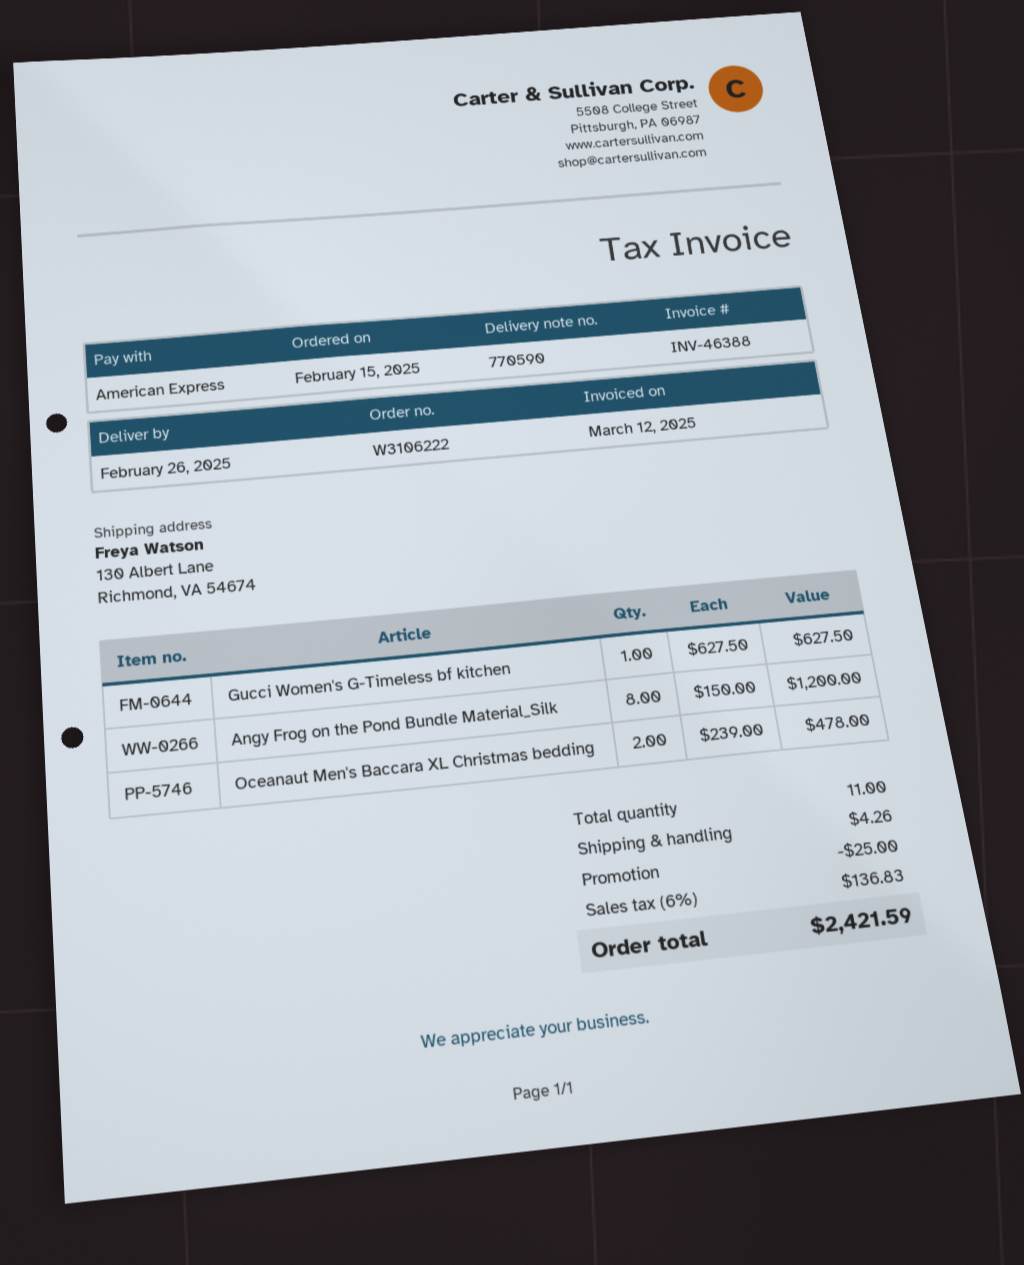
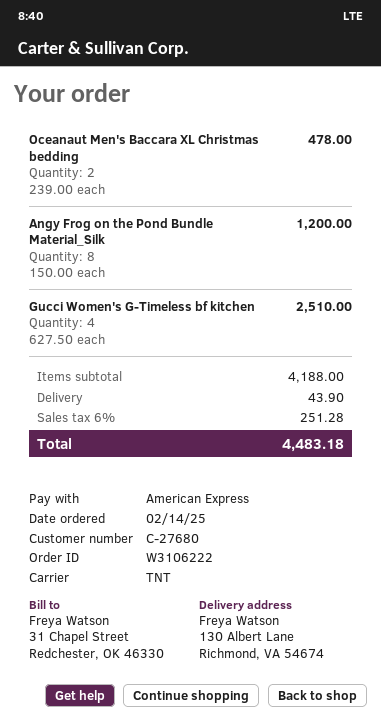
order date: 2025-02-15 -> 2025-02-14
Gucci Women's G-Timeless bf kitchen: 1 x 627.50 = 627.50 -> 4 x 627.50 = 2510.00
discount: 25.00 -> none
shipping: 4.26 -> 43.90
tax: 6% = 136.83 -> 6% = 251.28
total: 2421.59 -> 4483.18

